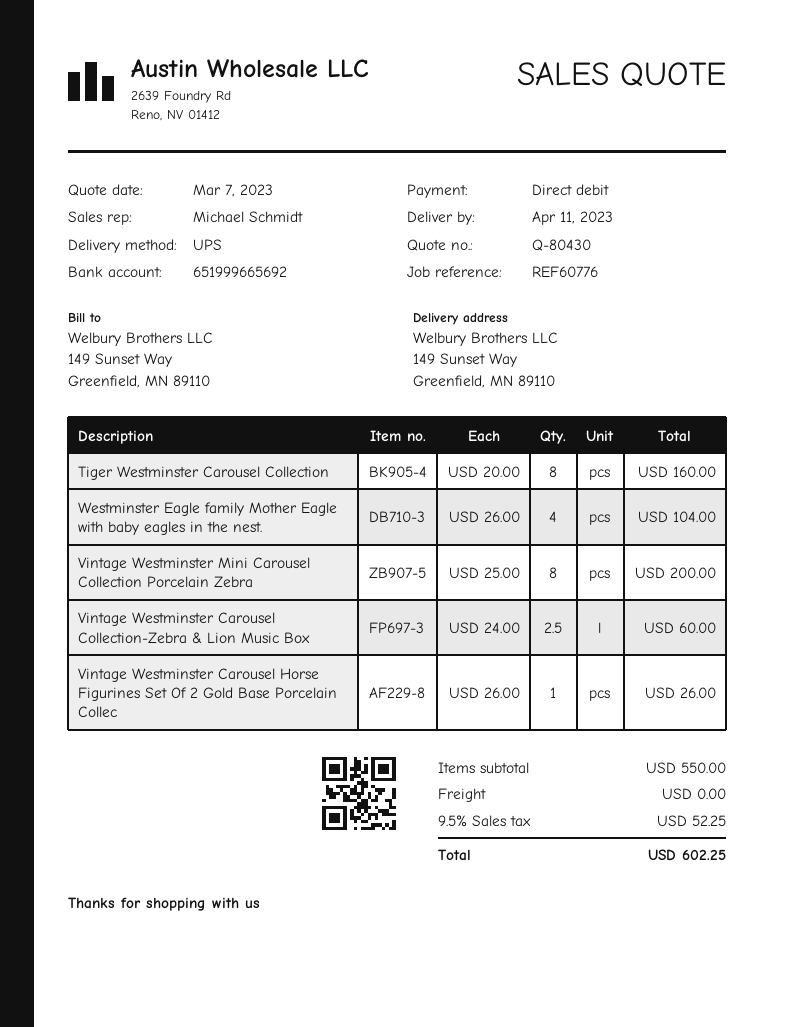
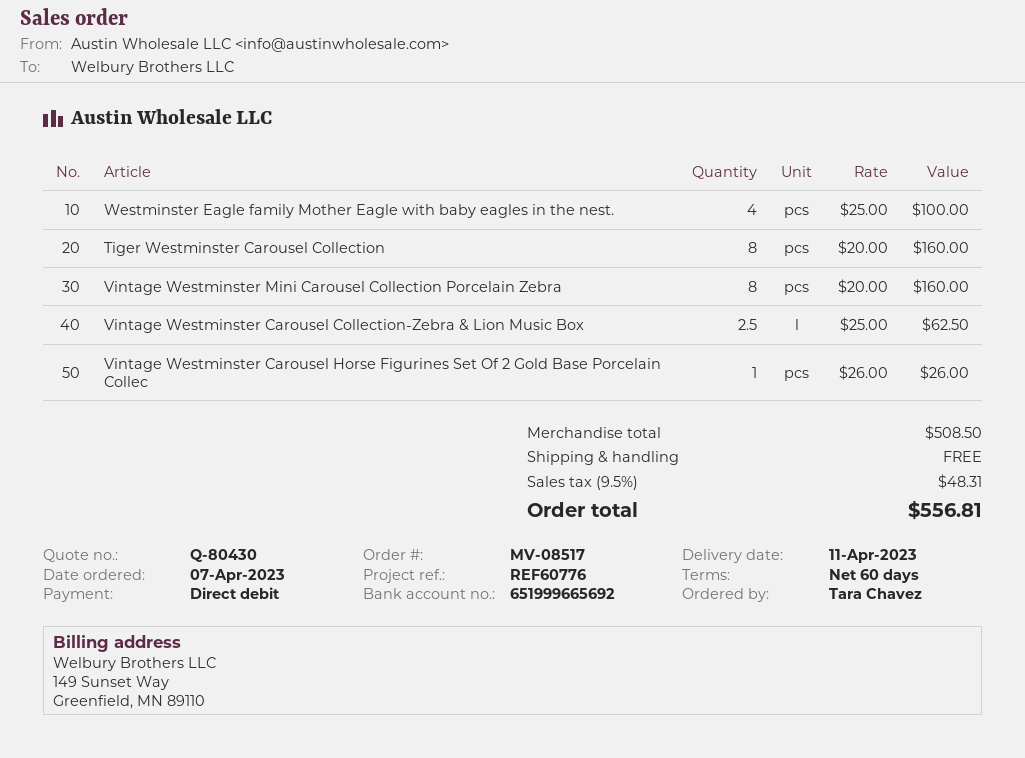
Westminster Eagle family Mother Eagle with baby eagles in the nest.: 4 x 26.00 = 104.00 -> 4 x 25.00 = 100.00
Vintage Westminster Mini Carousel Collection Porcelain Zebra: 8 x 25.00 = 200.00 -> 8 x 20.00 = 160.00
Vintage Westminster Carousel Collection-Zebra & Lion Music Box: 2.5 x 24.00 = 60.00 -> 2.5 x 25.00 = 62.50
subtotal: 550.00 -> 508.50
tax: 9.5% = 52.25 -> 9.5% = 48.31
total: 602.25 -> 556.81

